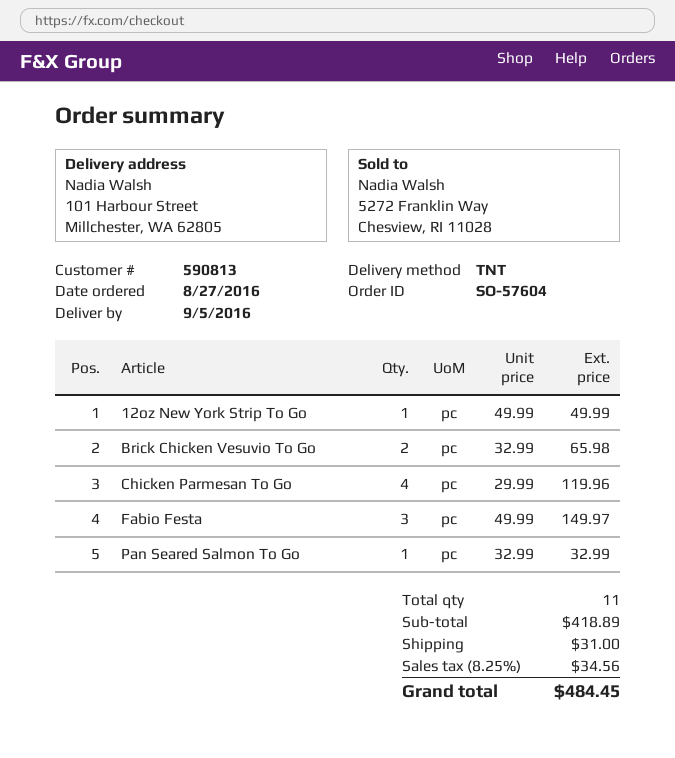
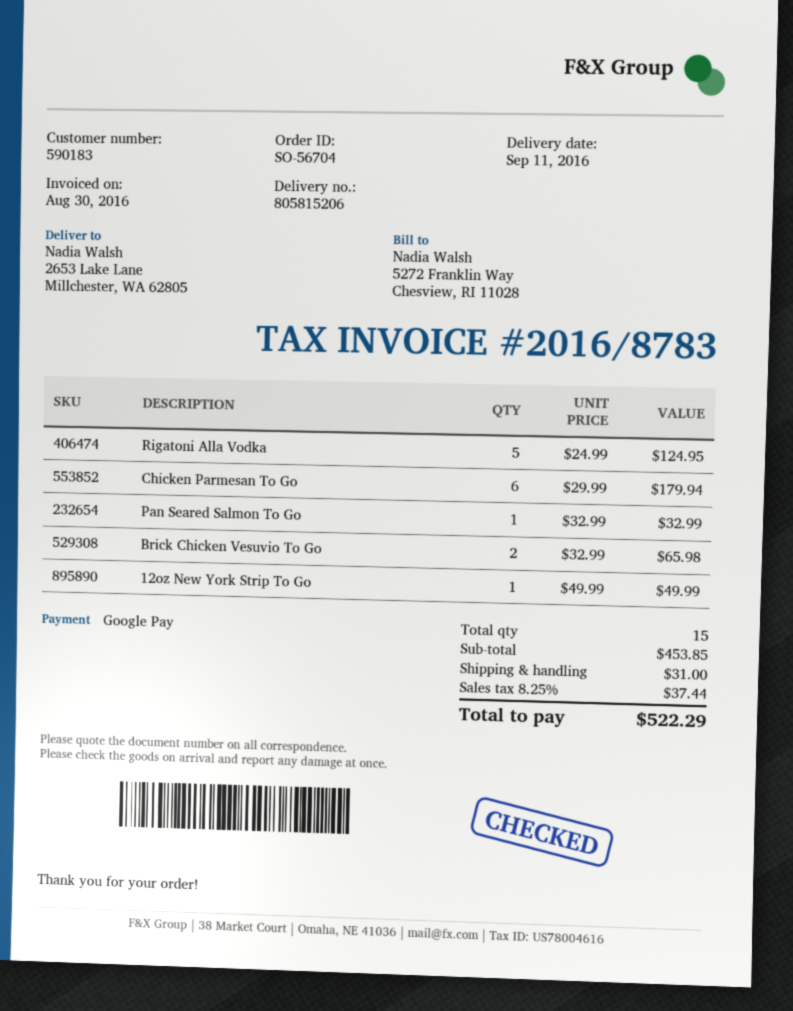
order number: SO-57604 -> SO-56704
delivery date: 2016-09-05 -> 2016-09-11
customer number: 590813 -> 590183
ship to: 101 Harbour Street, Millchester, WA 62805 -> 2653 Lake Lane, Millchester, WA 62805
Chicken Parmesan To Go: 4 x 29.99 = 119.96 -> 6 x 29.99 = 179.94
Fabio Festa: 3 x 49.99 = 149.97 -> none
Rigatoni Alla Vodka: none -> 5 x 24.99 = 124.95
total quantity: 11 -> 15
subtotal: 418.89 -> 453.85
tax: 8.25% = 34.56 -> 8.25% = 37.44
total: 484.45 -> 522.29

